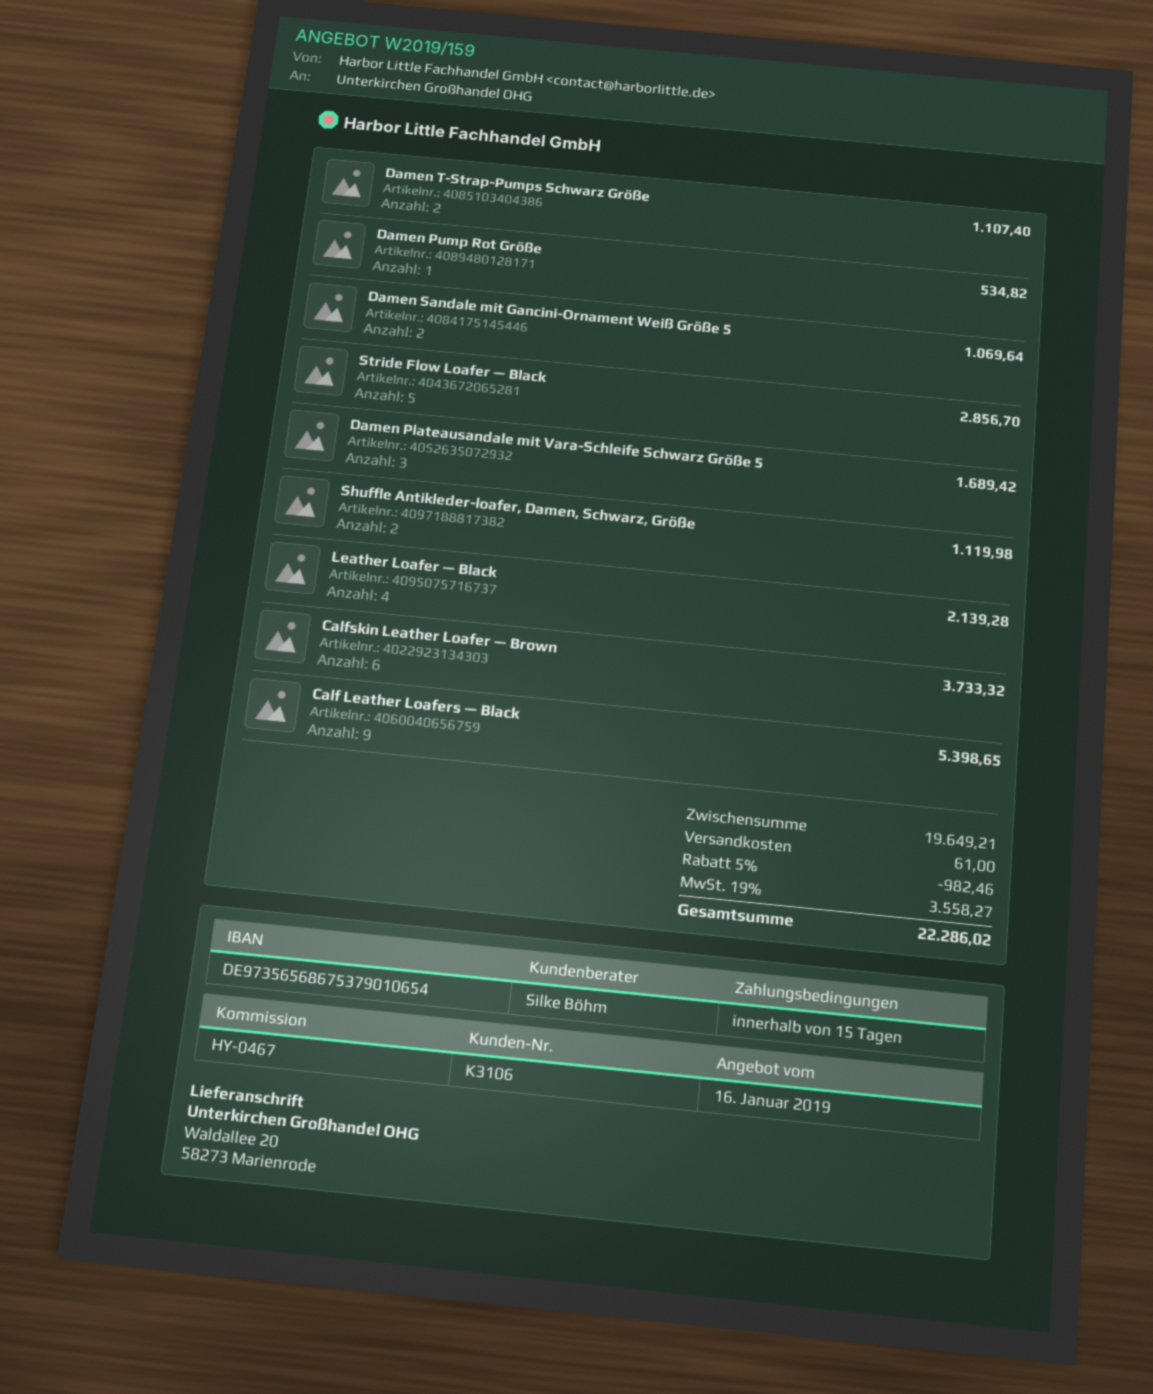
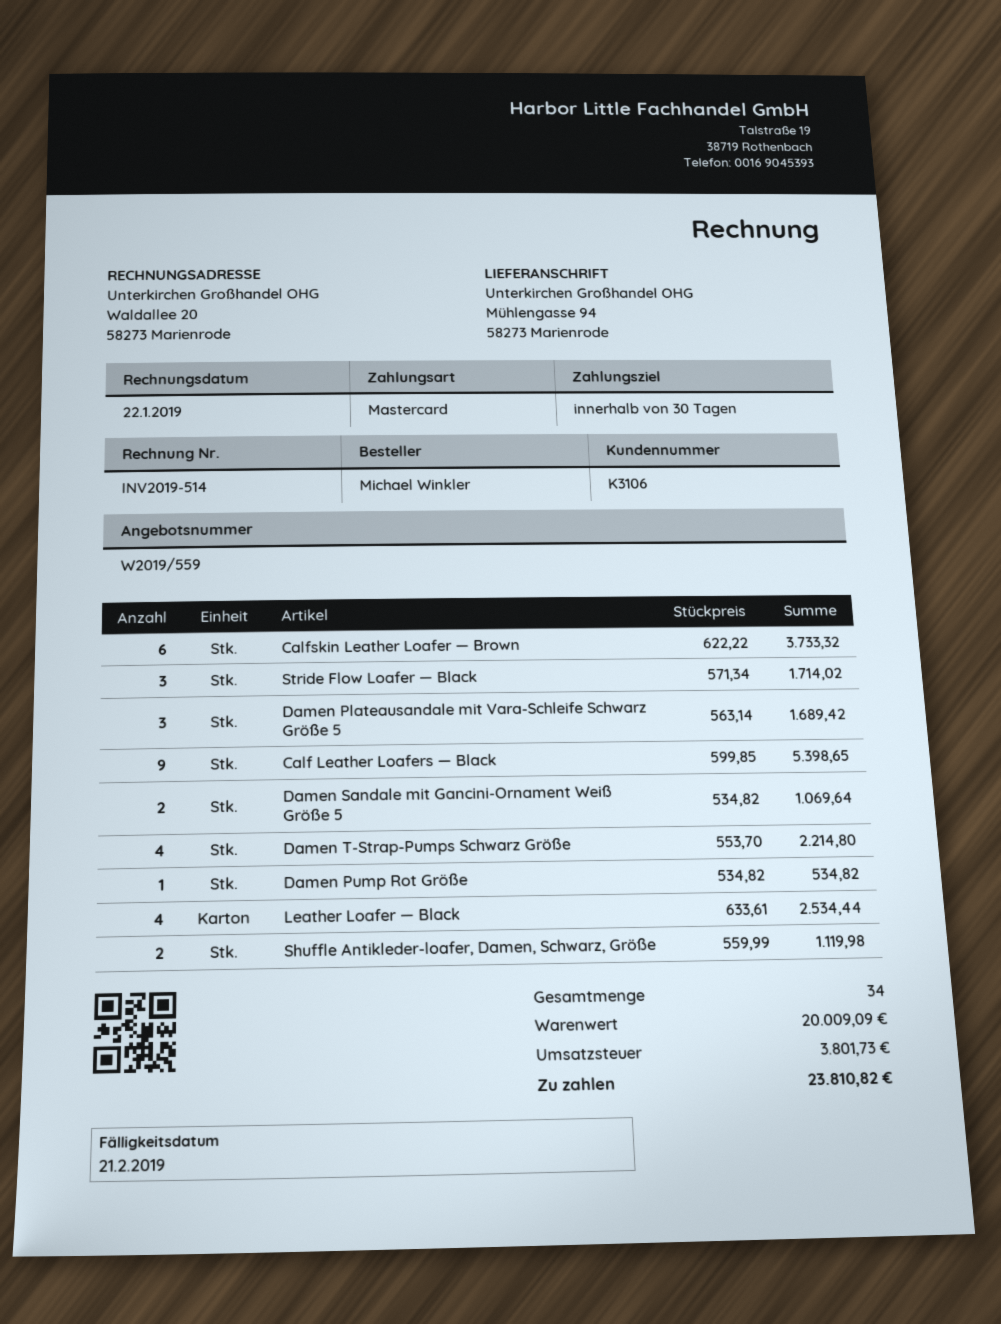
quote number: W2019/159 -> W2019/559
payment terms: 15 days -> 30 days
ship to: Waldallee 20, 58273 Marienrode -> Mühlengasse 94, 58273 Marienrode
Damen T-Strap-Pumps Schwarz Größe: 2 for 1107.40 -> 4 for 2214.80
Stride Flow Loafer — Black: 5 for 2856.70 -> 3 for 1714.02
Leather Loafer — Black: 4 for 2139.28 -> 4 for 2534.44
subtotal: 19649.21 -> 20009.09
discount: 5% = 982.46 -> none
shipping: 61.00 -> none
tax: 3558.27 -> 3801.73
total: 22286.02 -> 23810.82

